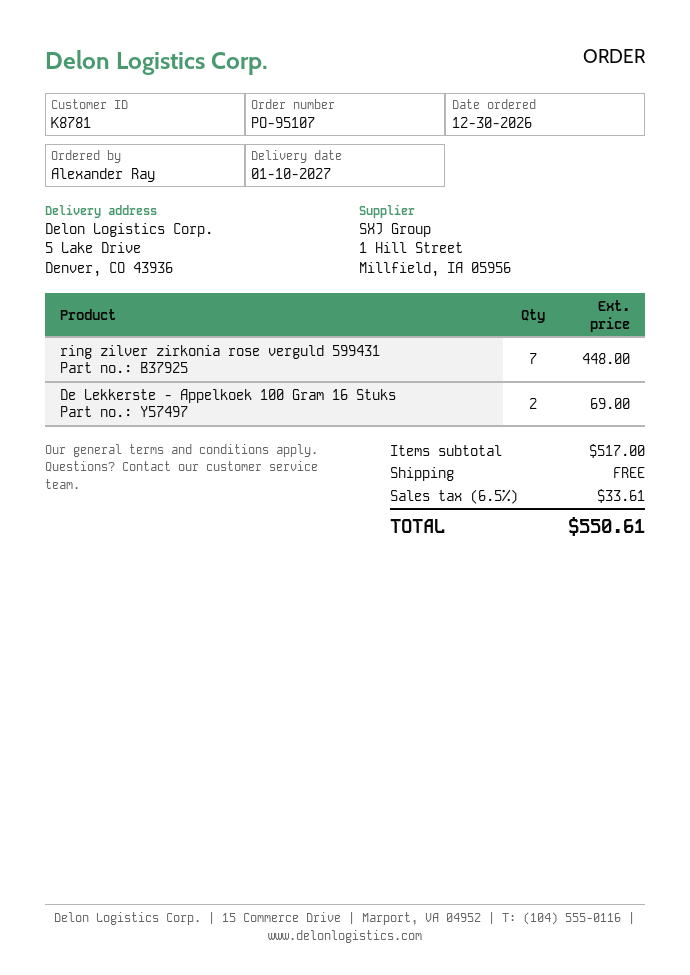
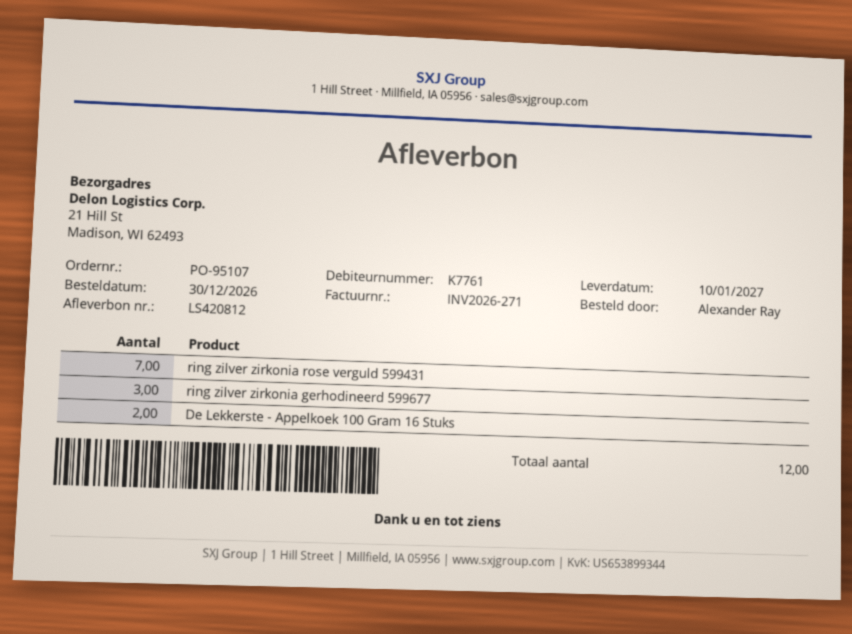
customer number: K8781 -> K7761
ship to: 5 Lake Drive, Denver, CO 43936 -> 21 Hill St, Madison, WI 62493
ring zilver zirkonia gerhodineerd 599677: none -> 3

